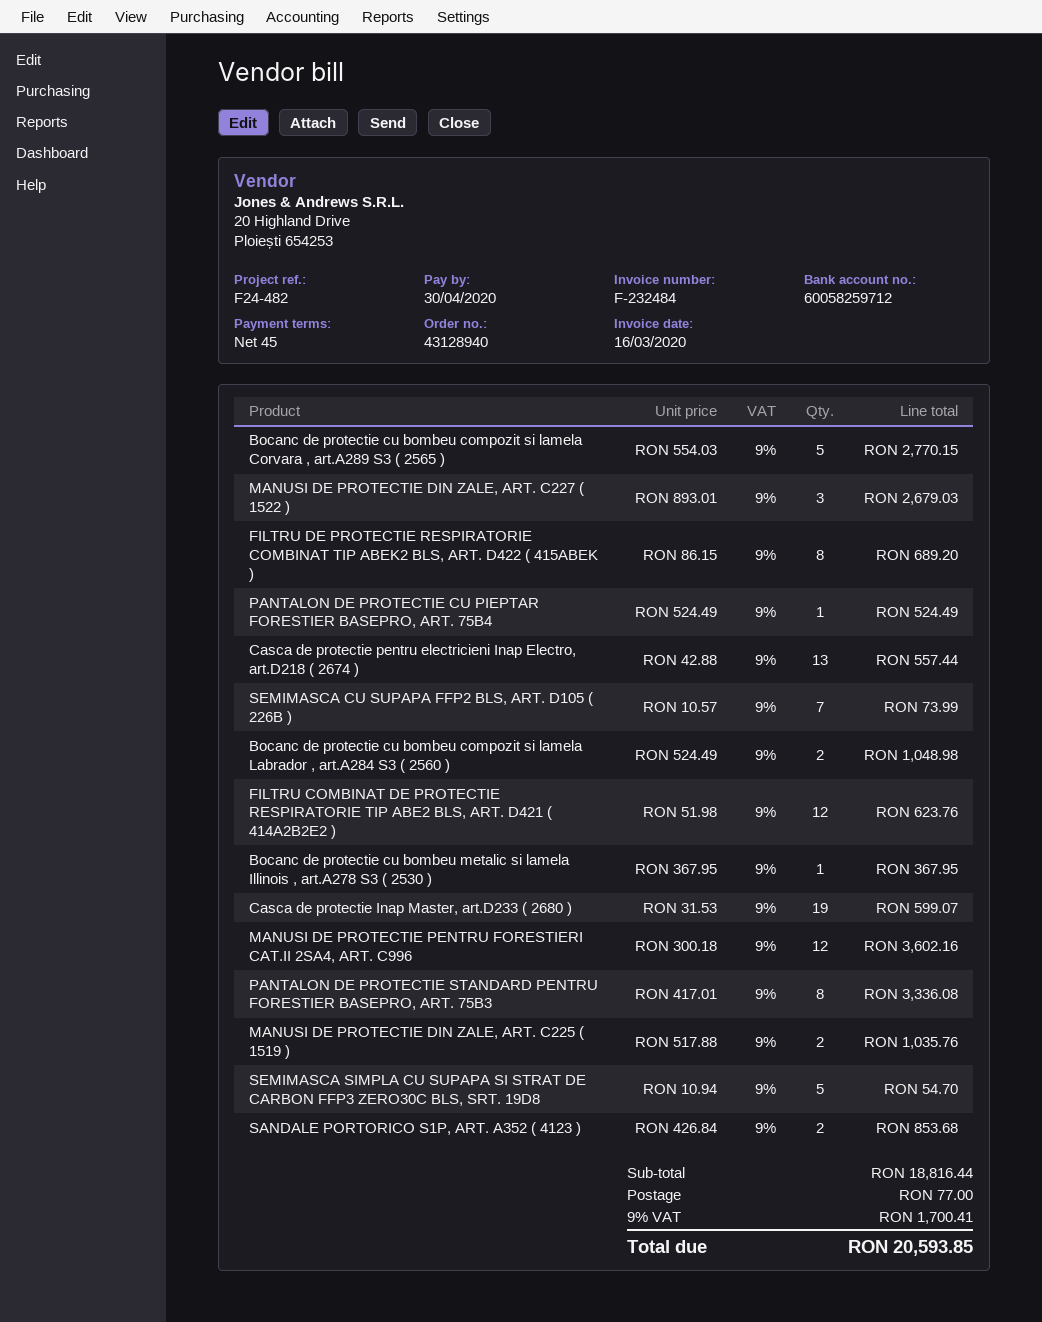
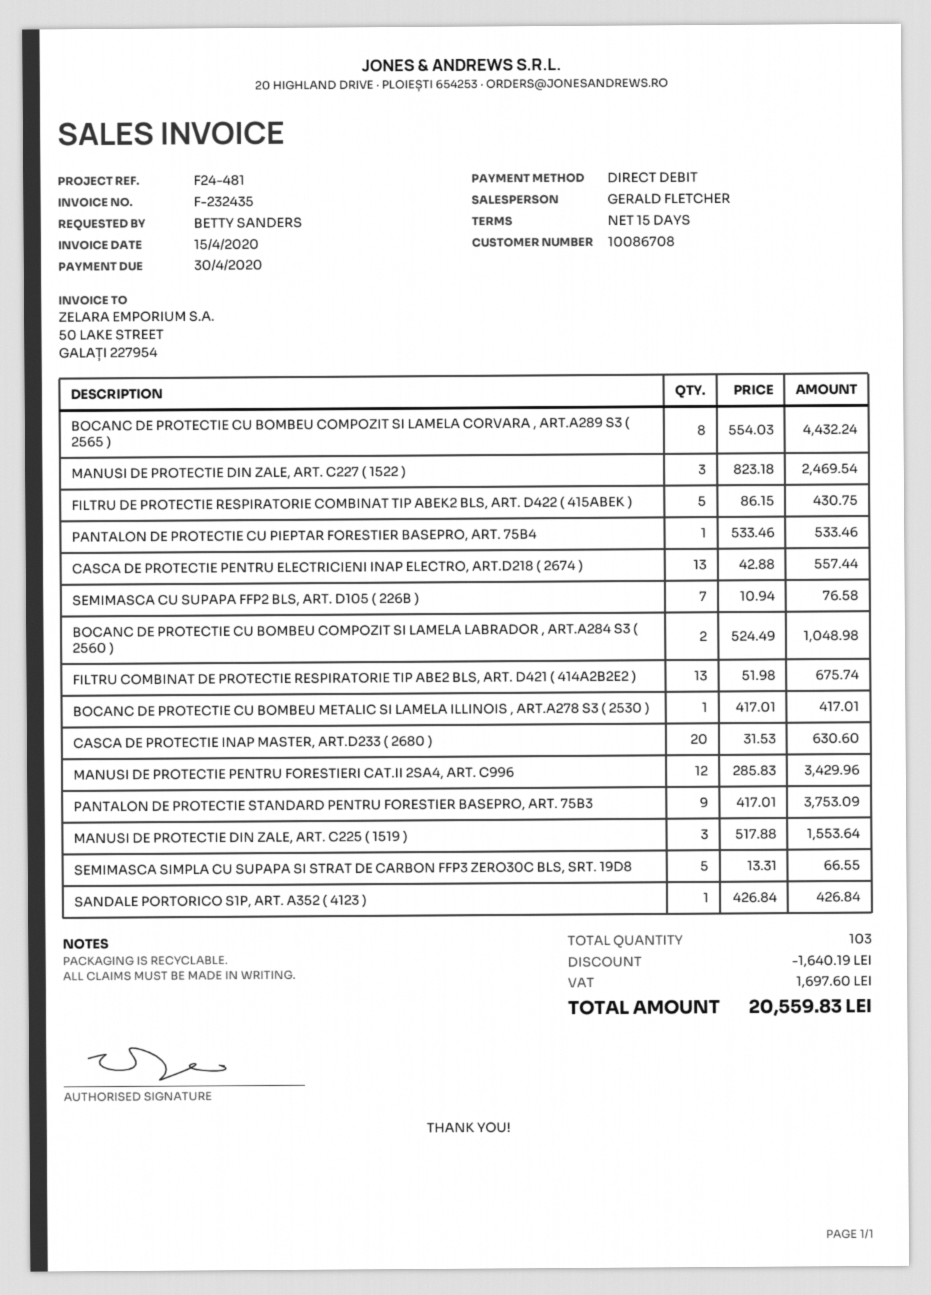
invoice number: F-232484 -> F-232435
invoice date: 2020-03-16 -> 2020-04-15
payment terms: 45 days -> 15 days
reference: F24-482 -> F24-481
Bocanc de protectie cu bombeu compozit si lamela Corvara , art.A289 S3 ( 2565 ): 5 x 554.03 = 2770.15 -> 8 x 554.03 = 4432.24
MANUSI DE PROTECTIE DIN ZALE, ART. C227 ( 1522 ): 3 x 893.01 = 2679.03 -> 3 x 823.18 = 2469.54
FILTRU DE PROTECTIE RESPIRATORIE COMBINAT TIP ABEK2 BLS, ART. D422 ( 415ABEK ): 8 x 86.15 = 689.20 -> 5 x 86.15 = 430.75
PANTALON DE PROTECTIE CU PIEPTAR FORESTIER BASEPRO, ART. 75B4: 1 x 524.49 = 524.49 -> 1 x 533.46 = 533.46
SEMIMASCA CU SUPAPA FFP2 BLS, ART. D105 ( 226B ): 7 x 10.57 = 73.99 -> 7 x 10.94 = 76.58
FILTRU COMBINAT DE PROTECTIE RESPIRATORIE TIP ABE2 BLS, ART. D421 ( 414A2B2E2 ): 12 x 51.98 = 623.76 -> 13 x 51.98 = 675.74
Bocanc de protectie cu bombeu metalic si lamela Illinois , art.A278 S3 ( 2530 ): 1 x 367.95 = 367.95 -> 1 x 417.01 = 417.01
Casca de protectie Inap Master, art.D233 ( 2680 ): 19 x 31.53 = 599.07 -> 20 x 31.53 = 630.60
MANUSI DE PROTECTIE PENTRU FORESTIERI CAT.II 2SA4, ART. C996: 12 x 300.18 = 3602.16 -> 12 x 285.83 = 3429.96
PANTALON DE PROTECTIE STANDARD PENTRU FORESTIER BASEPRO, ART. 75B3: 8 x 417.01 = 3336.08 -> 9 x 417.01 = 3753.09
MANUSI DE PROTECTIE DIN ZALE, ART. C225 ( 1519 ): 2 x 517.88 = 1035.76 -> 3 x 517.88 = 1553.64
SEMIMASCA SIMPLA CU SUPAPA SI STRAT DE CARBON FFP3 ZERO30C BLS, SRT. 19D8: 5 x 10.94 = 54.70 -> 5 x 13.31 = 66.55
SANDALE PORTORICO S1P, ART. A352 ( 4123 ): 2 x 426.84 = 853.68 -> 1 x 426.84 = 426.84
discount: none -> 1640.19
shipping: 77.00 -> none
tax: 1700.41 -> 1697.60
total: 20593.85 -> 20559.83

